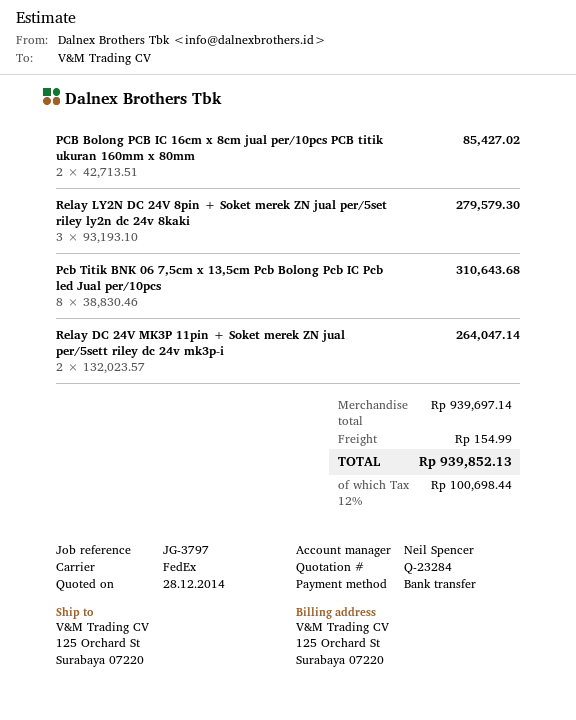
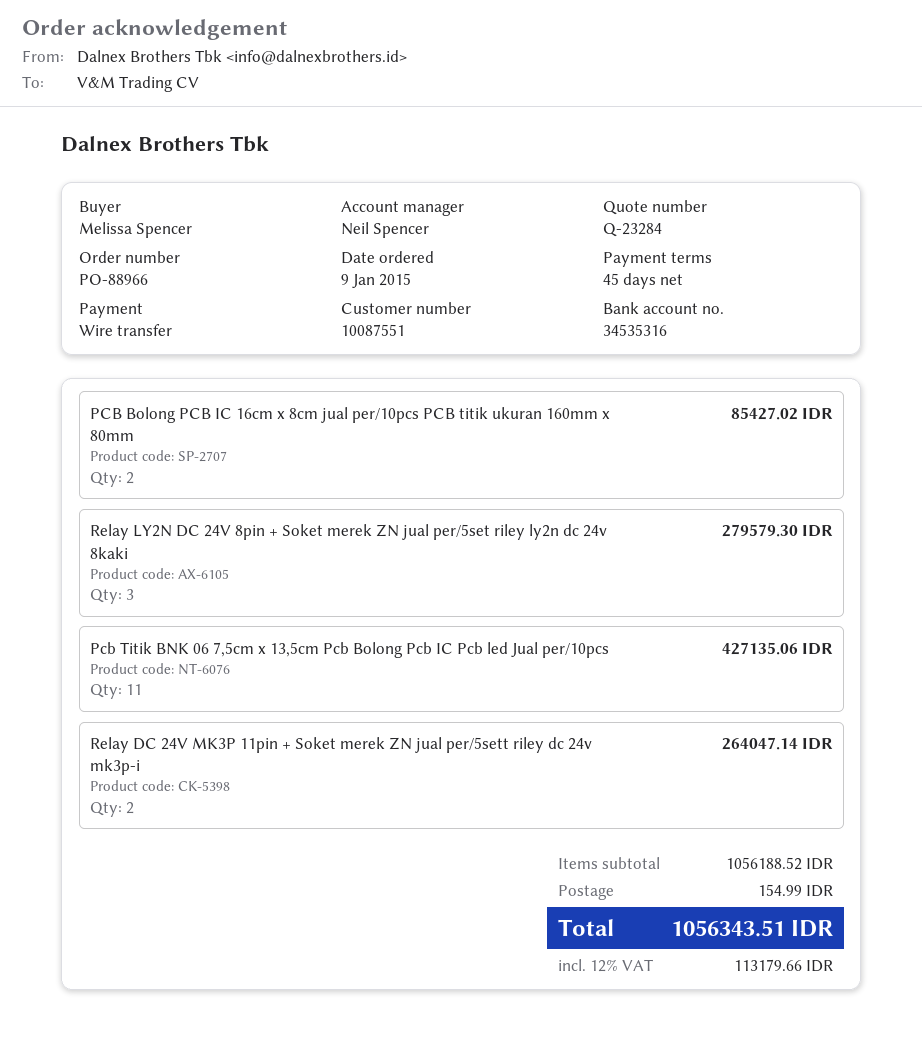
Pcb Titik BNK 06 7,5cm x 13,5cm Pcb Bolong Pcb IC Pcb led Jual per/10pcs: 8 for 310643.68 -> 11 for 427135.06
subtotal: 939697.14 -> 1056188.52
tax: 12% = 100698.44 -> 12% = 113179.66
total: 939852.13 -> 1056343.51

